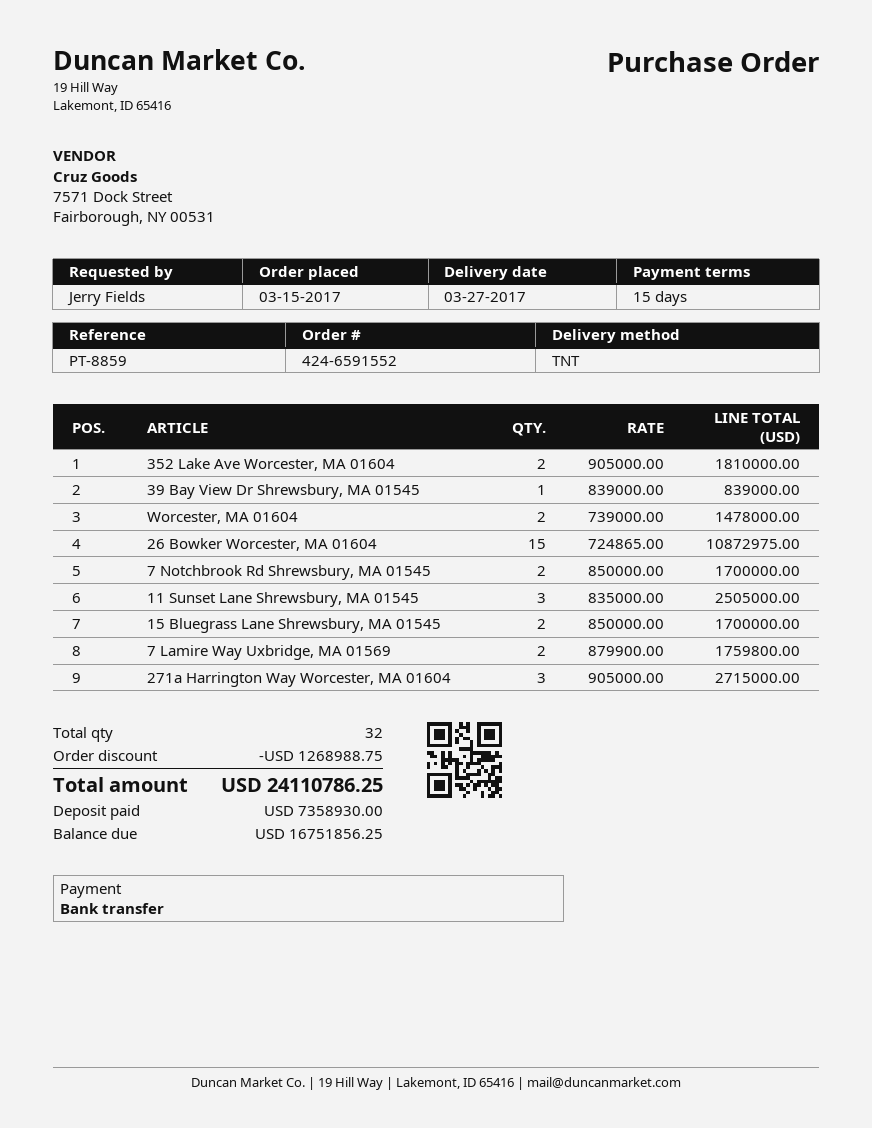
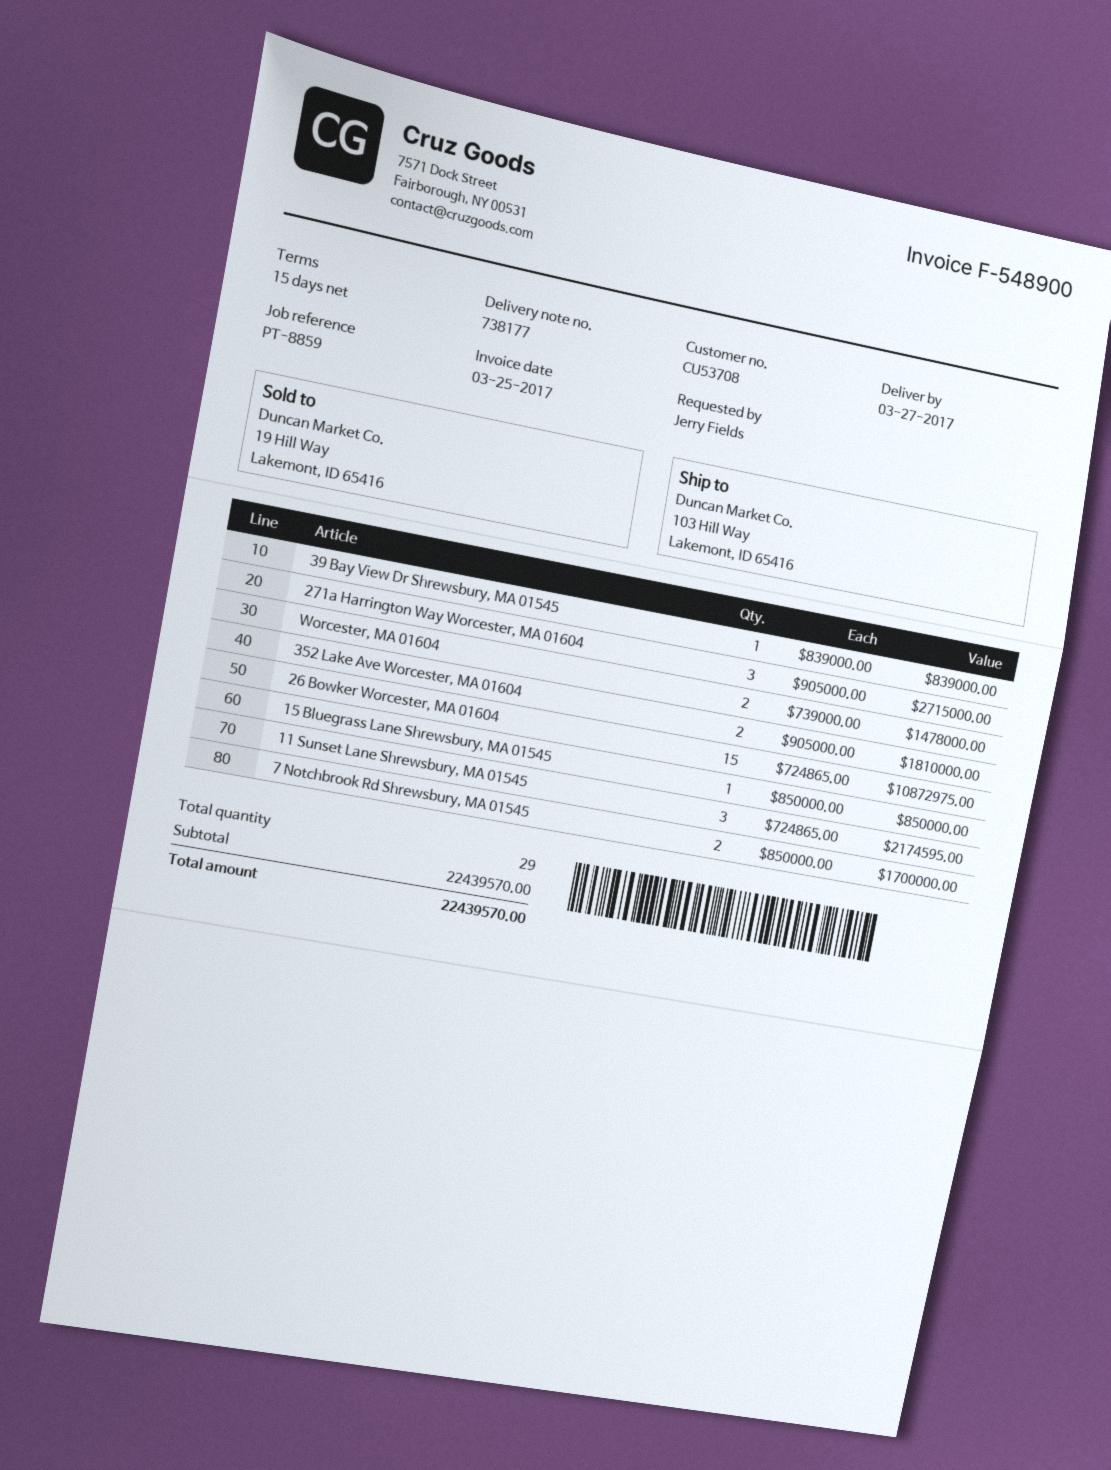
11 Sunset Lane Shrewsbury, MA 01545: 3 x 835000.00 = 2505000.00 -> 3 x 724865.00 = 2174595.00
15 Bluegrass Lane Shrewsbury, MA 01545: 2 x 850000.00 = 1700000.00 -> 1 x 850000.00 = 850000.00
7 Lamire Way Uxbridge, MA 01569: 2 x 879900.00 = 1759800.00 -> none
total quantity: 32 -> 29
discount: 1268988.75 -> none
total: 24110786.25 -> 22439570.00

